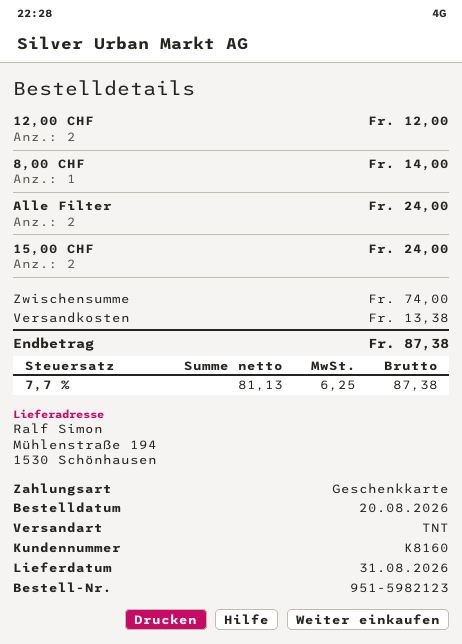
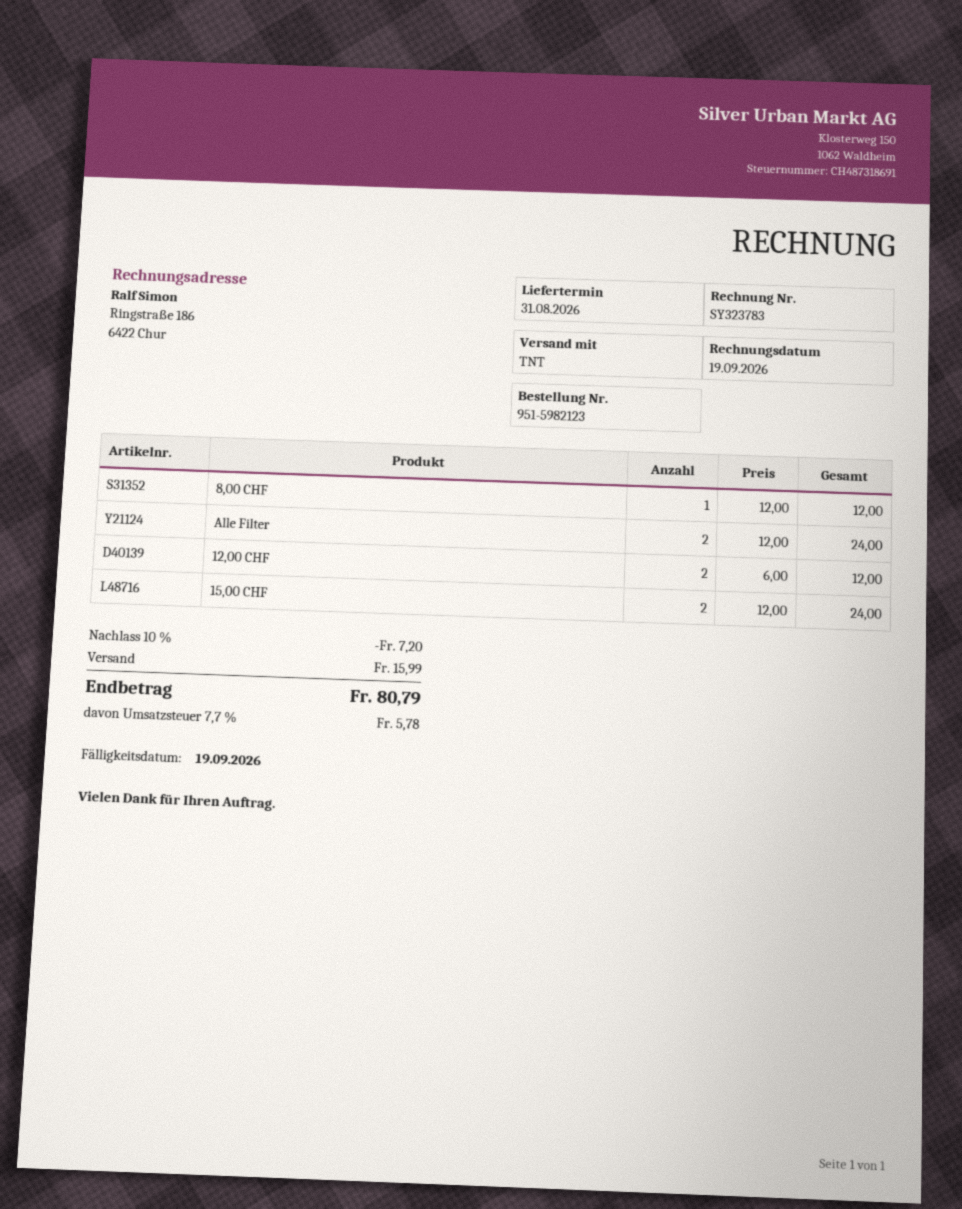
8,00 CHF: 1 for 14.00 -> 1 for 12.00
discount: none -> 10% = 7.20
shipping: 13.38 -> 15.99
tax: 7.7% = 6.25 -> 7.7% = 5.78
total: 87.38 -> 80.79

